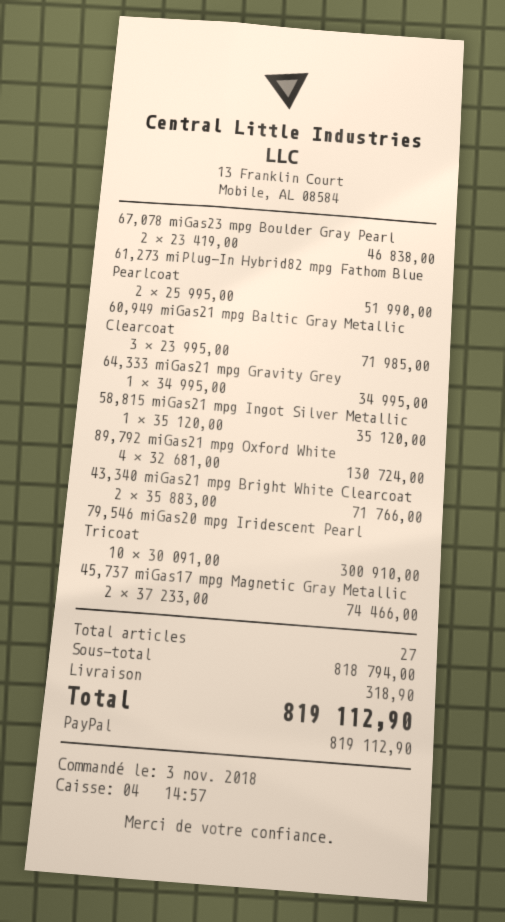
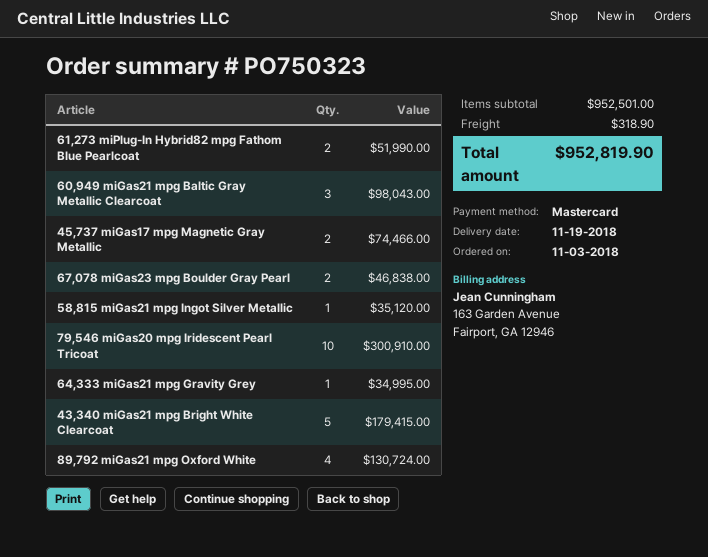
payment method: PayPal -> Mastercard
60,949 miGas21 mpg Baltic Gray Metallic Clearcoat: 3 for 71985.00 -> 3 for 98043.00
43,340 miGas21 mpg Bright White Clearcoat: 2 for 71766.00 -> 5 for 179415.00
subtotal: 818794.00 -> 952501.00
total: 819112.90 -> 952819.90

